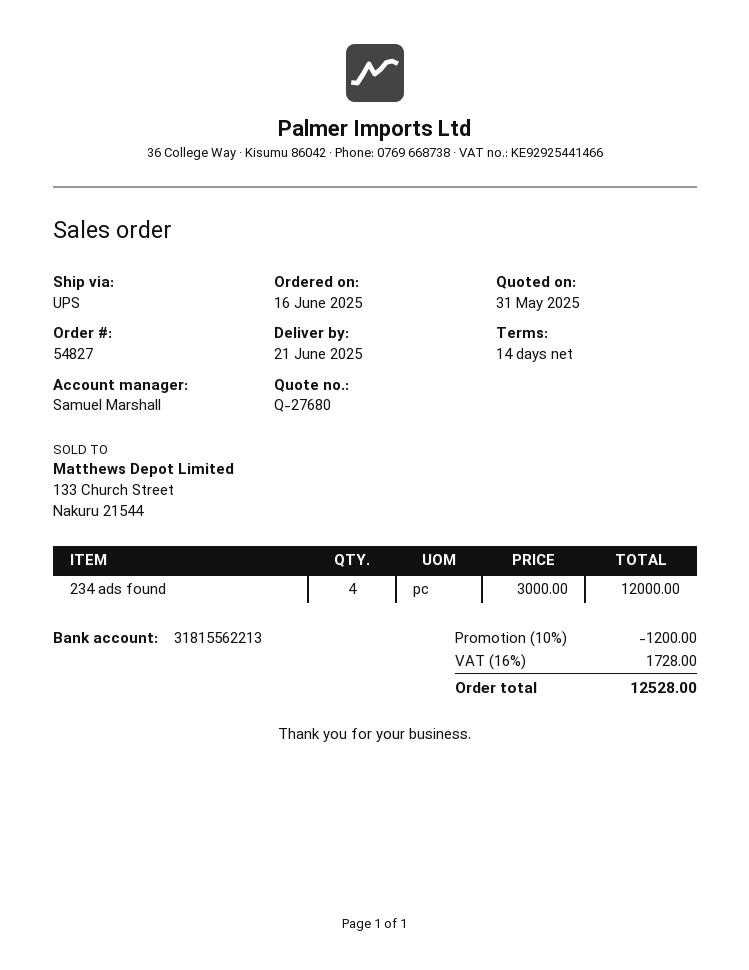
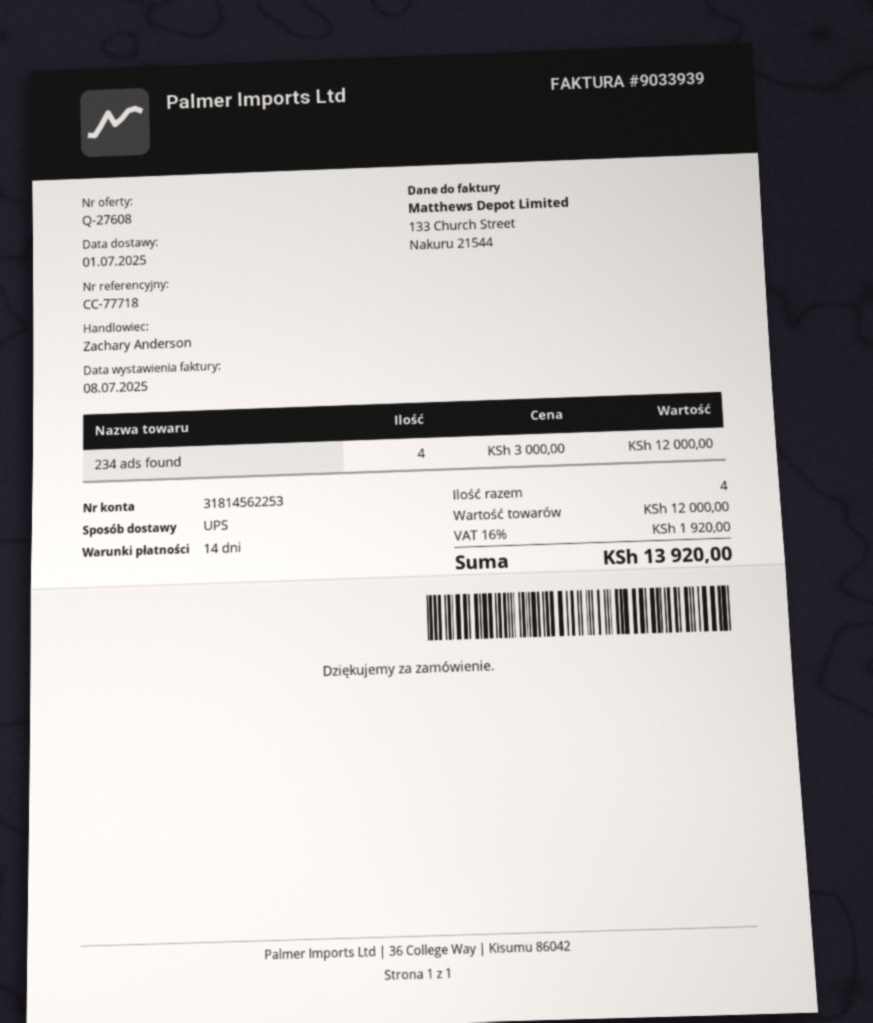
quote number: Q-27680 -> Q-27608
delivery date: 2025-06-21 -> 2025-07-01
sales rep: Samuel Marshall -> Zachary Anderson
bank account: 31815562213 -> 31814562253
discount: 10% = 1200.00 -> none
tax: 16% = 1728.00 -> 16% = 1920.00
total: 12528.00 -> 13920.00

